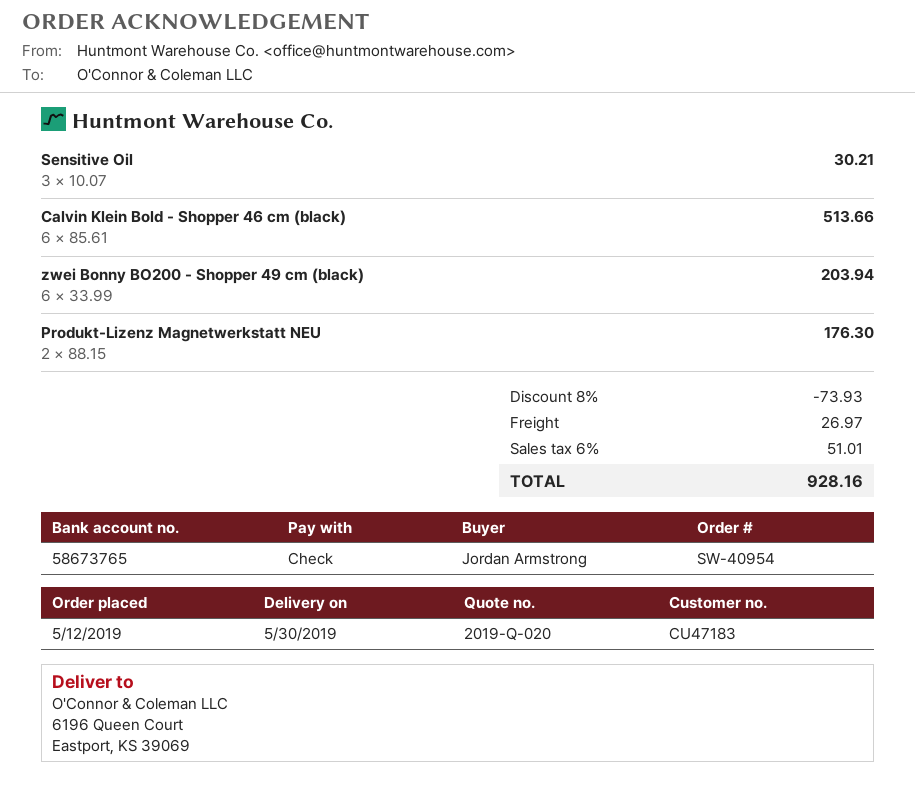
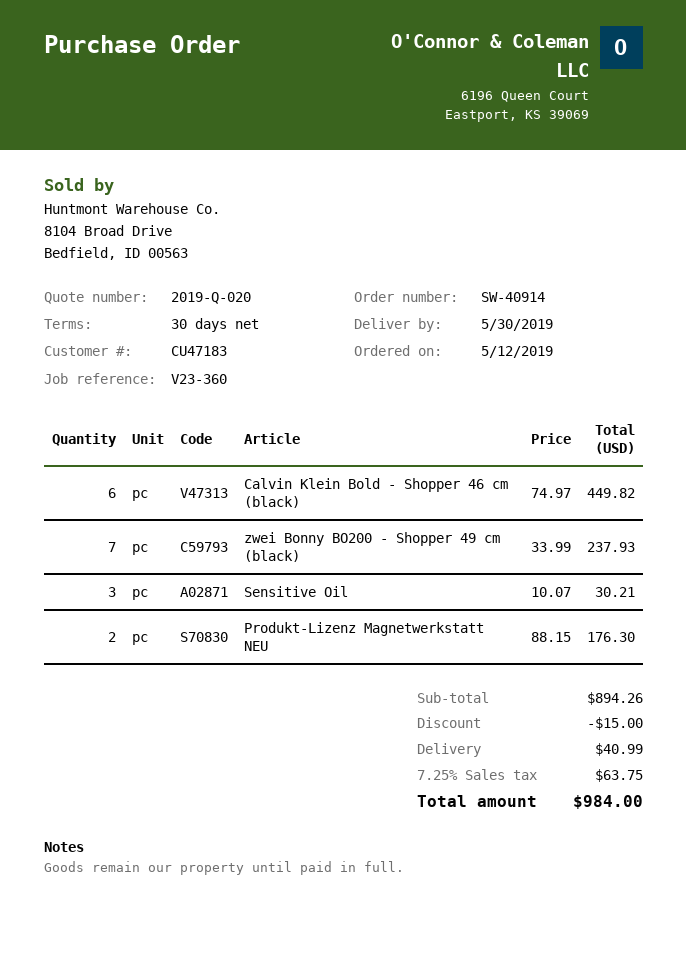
order number: SW-40954 -> SW-40914
Calvin Klein Bold - Shopper 46 cm (black): 6 x 85.61 = 513.66 -> 6 x 74.97 = 449.82
zwei Bonny BO200 - Shopper 49 cm (black): 6 x 33.99 = 203.94 -> 7 x 33.99 = 237.93
discount: 73.93 -> 15.00
shipping: 26.97 -> 40.99
tax: 6% = 51.01 -> 7.25% = 63.75
total: 928.16 -> 984.00

